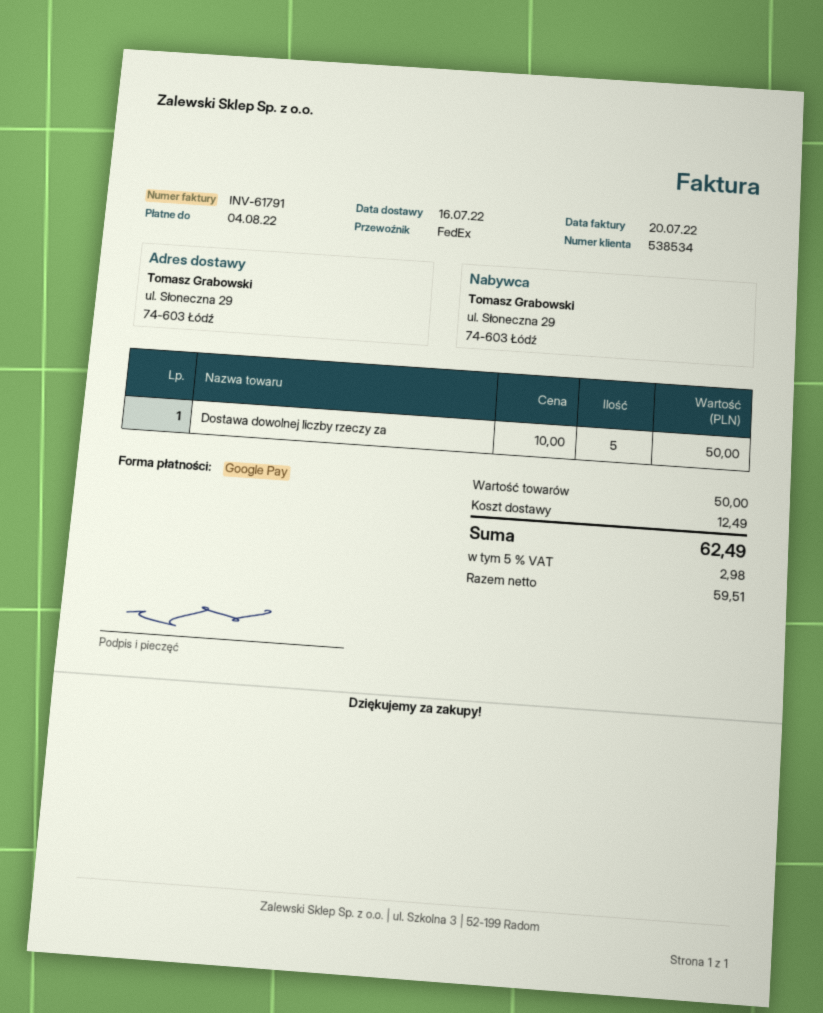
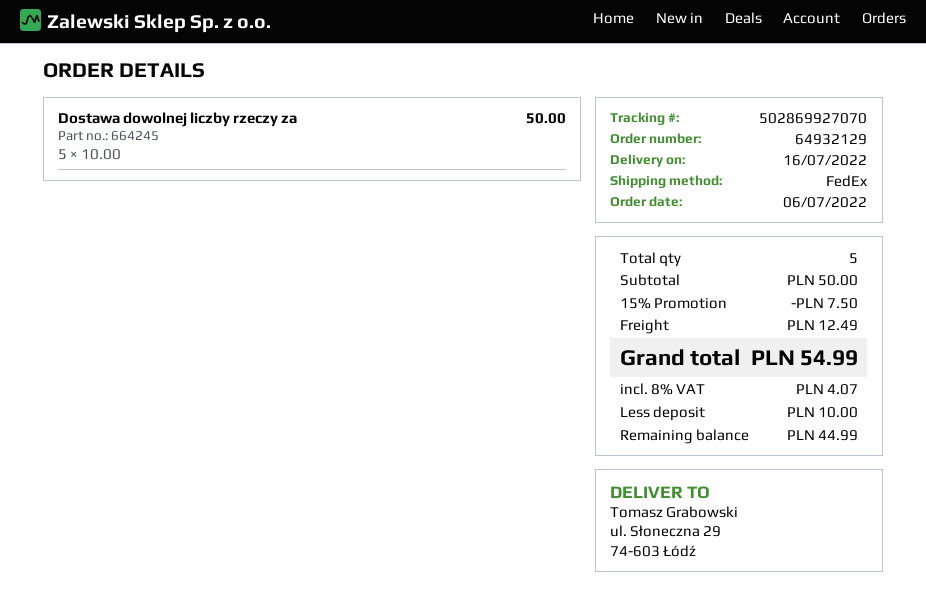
discount: none -> 15% = 7.50
tax: 5% = 2.98 -> 8% = 4.07
total: 62.49 -> 54.99

